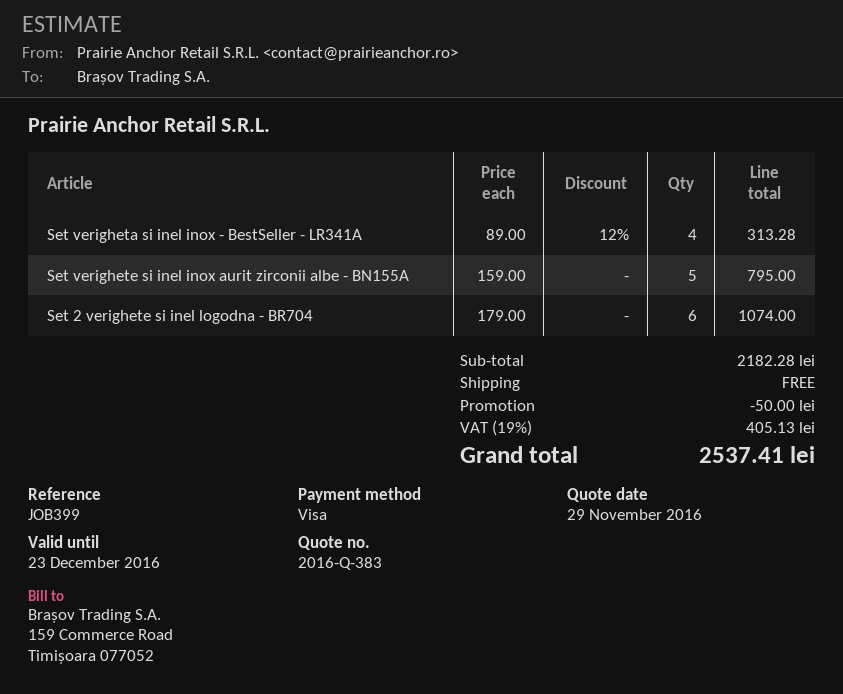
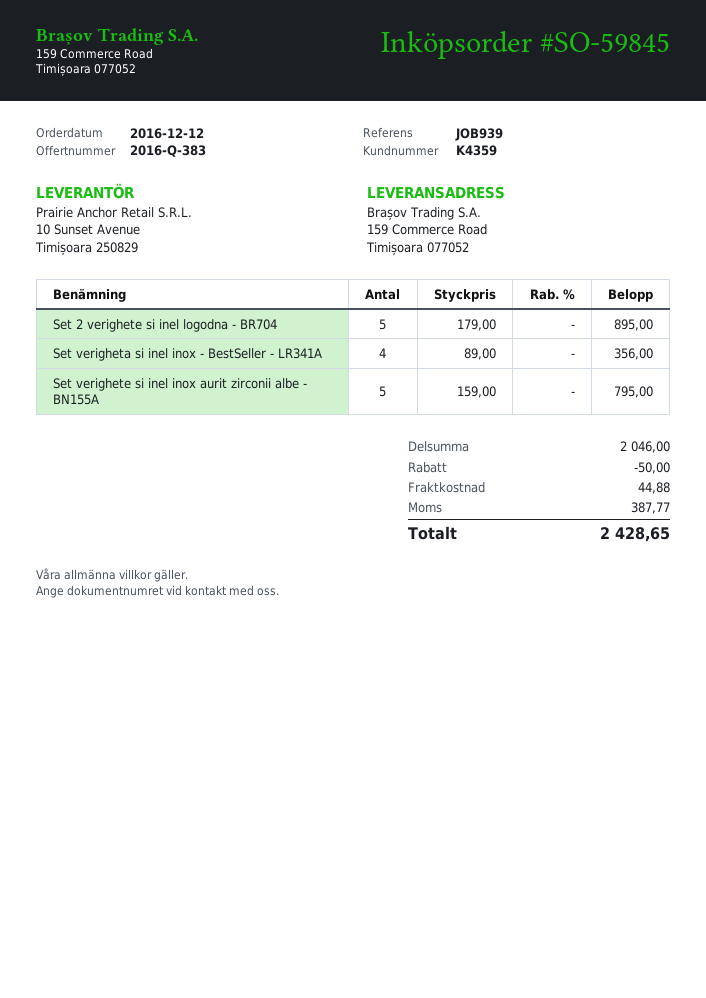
reference: JOB399 -> JOB939
Set verigheta si inel inox - BestSeller - LR341A: 4 x 89.00 - 12% = 313.28 -> 4 x 89.00 = 356.00
Set 2 verighete si inel logodna - BR704: 6 x 179.00 = 1074.00 -> 5 x 179.00 = 895.00
subtotal: 2182.28 -> 2046.00
shipping: 0.00 -> 44.88
tax: 405.13 -> 387.77
total: 2537.41 -> 2428.65

